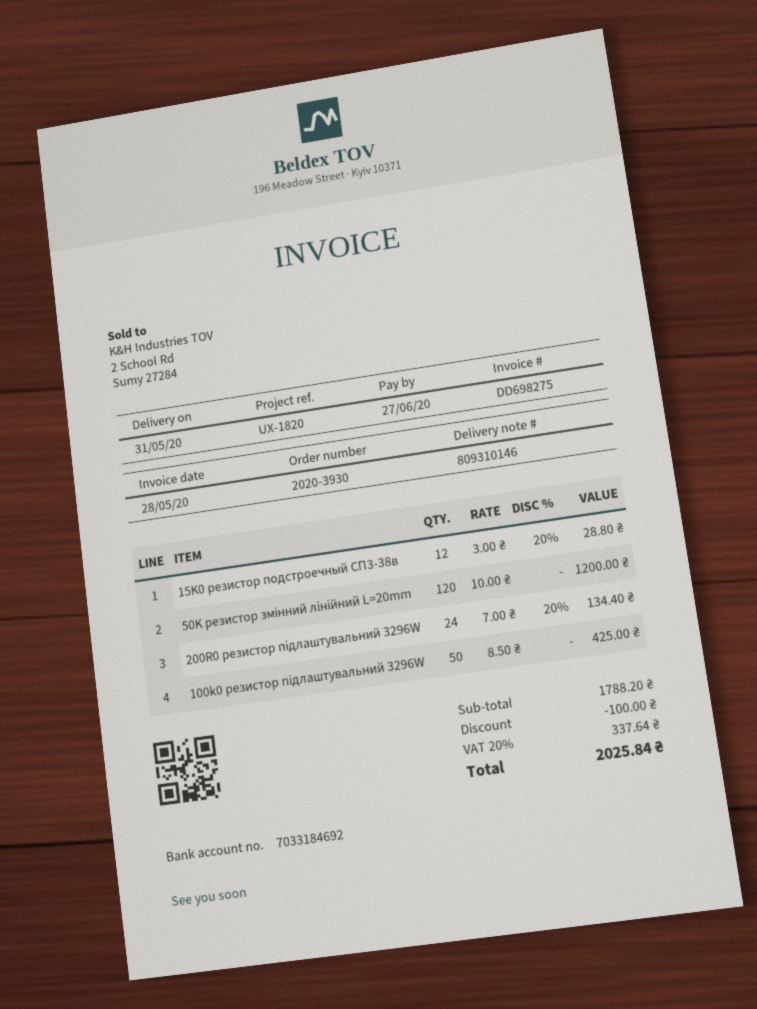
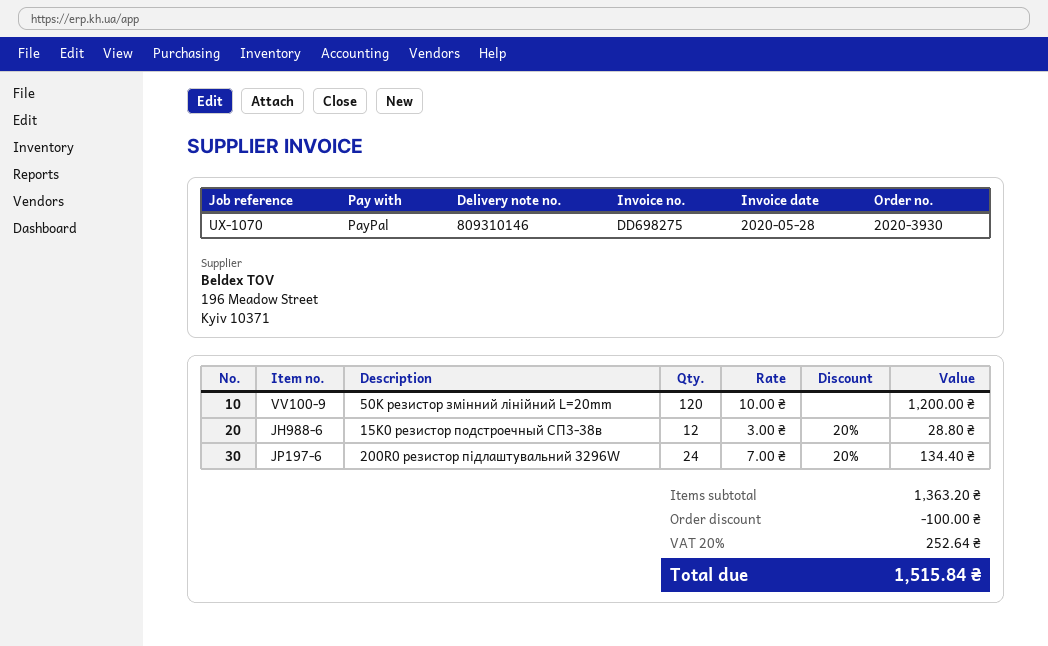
reference: UX-1820 -> UX-1070
100k0 резистор підлаштувальний 3296W: 50 x 8.50 = 425.00 -> none
subtotal: 1788.20 -> 1363.20
tax: 20% = 337.64 -> 20% = 252.64
total: 2025.84 -> 1515.84

